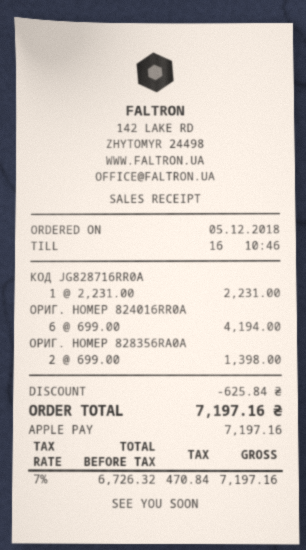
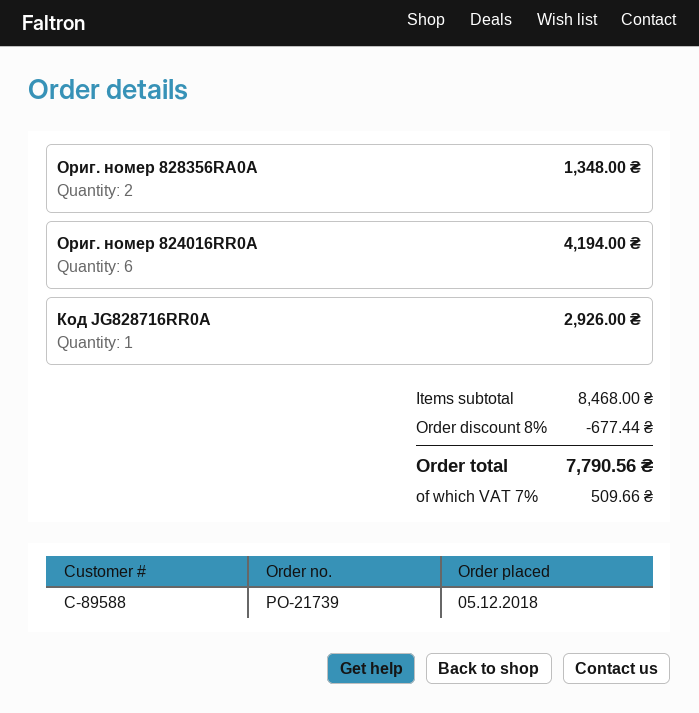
КОД JG828716RR0A: 1 for 2231.00 -> 1 for 2926.00
ОРИГ. НОМЕР 828356RA0A: 2 for 1398.00 -> 2 for 1348.00
discount: 625.84 -> 677.44
tax: 7% = 470.84 -> 7% = 509.66
total: 7197.16 -> 7790.56

